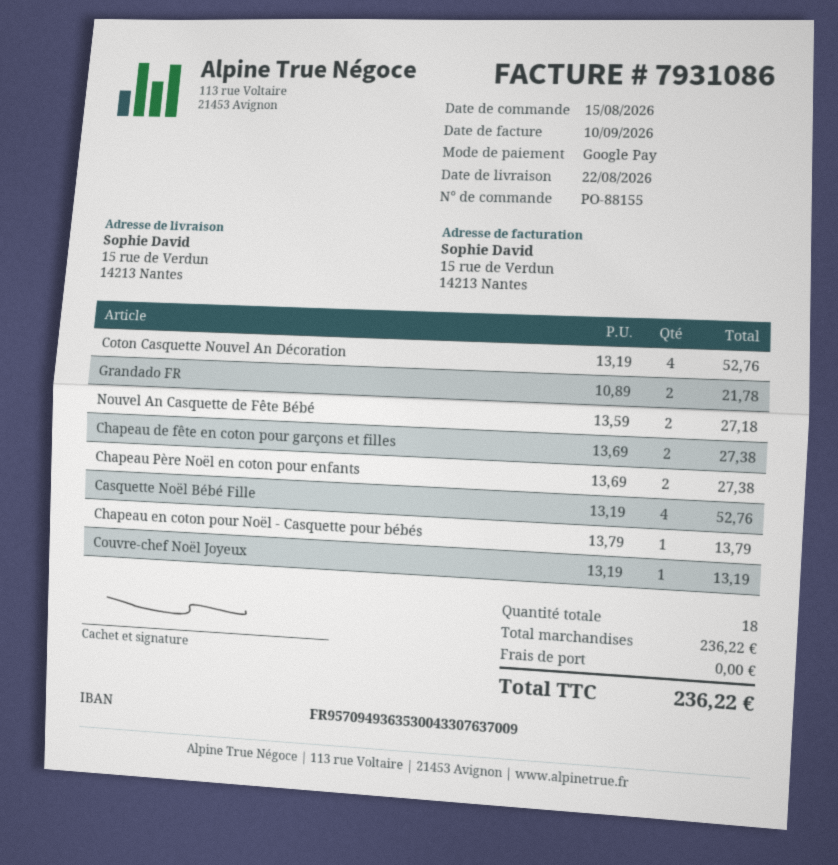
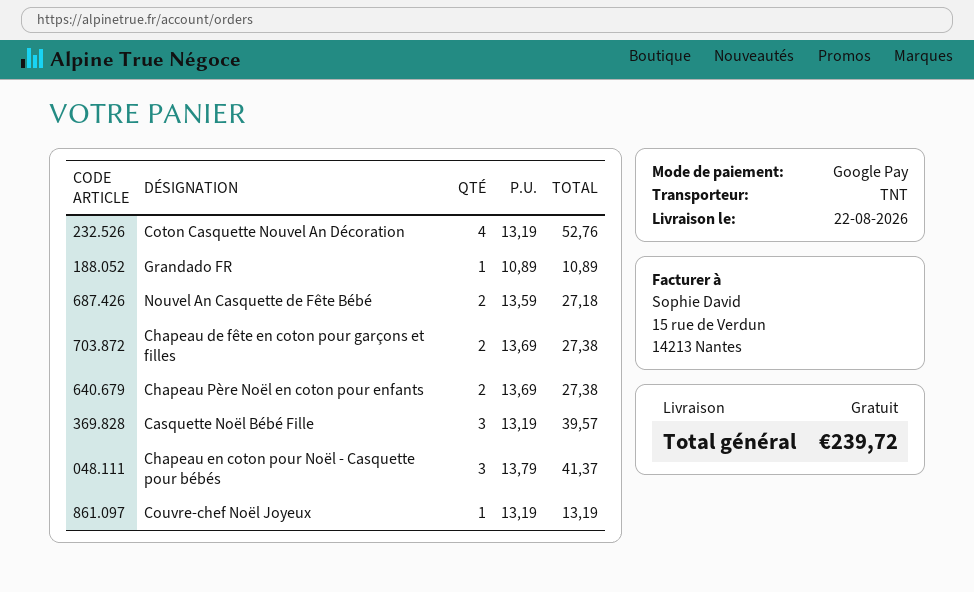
Grandado FR: 2 x 10.89 = 21.78 -> 1 x 10.89 = 10.89
Casquette Noël Bébé Fille: 4 x 13.19 = 52.76 -> 3 x 13.19 = 39.57
Chapeau en coton pour Noël - Casquette pour bébés: 1 x 13.79 = 13.79 -> 3 x 13.79 = 41.37
total: 236.22 -> 239.72

